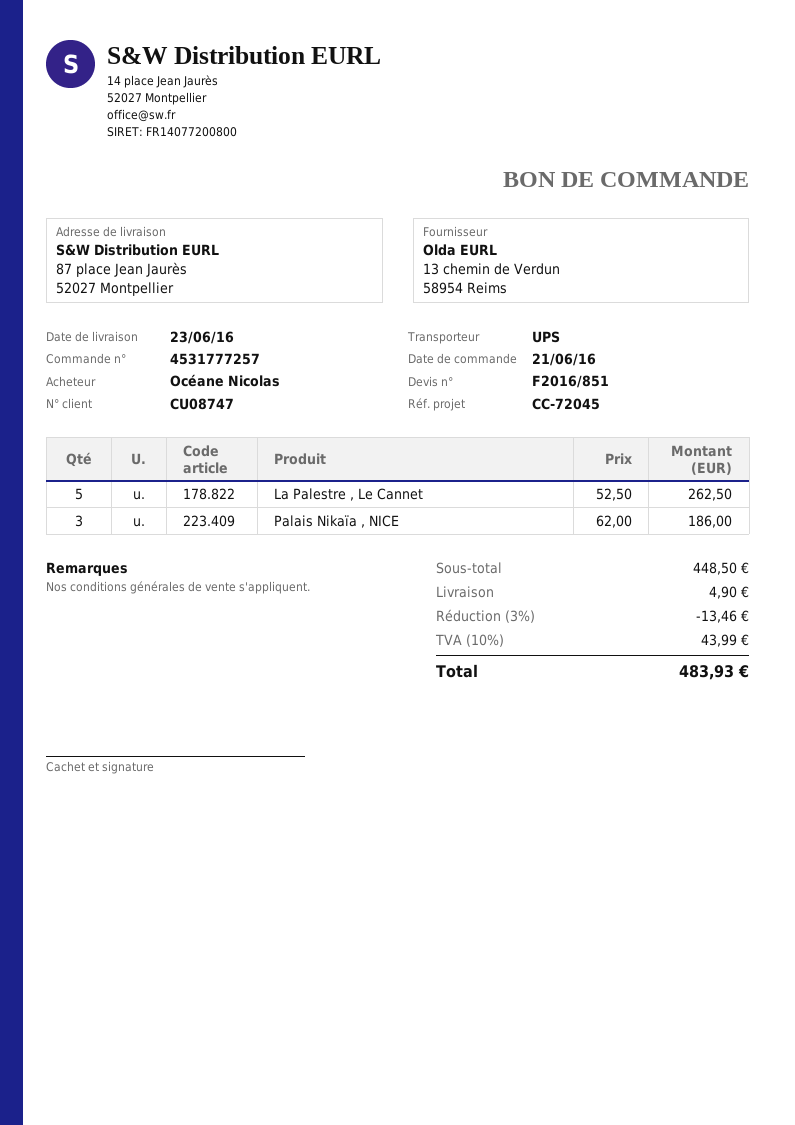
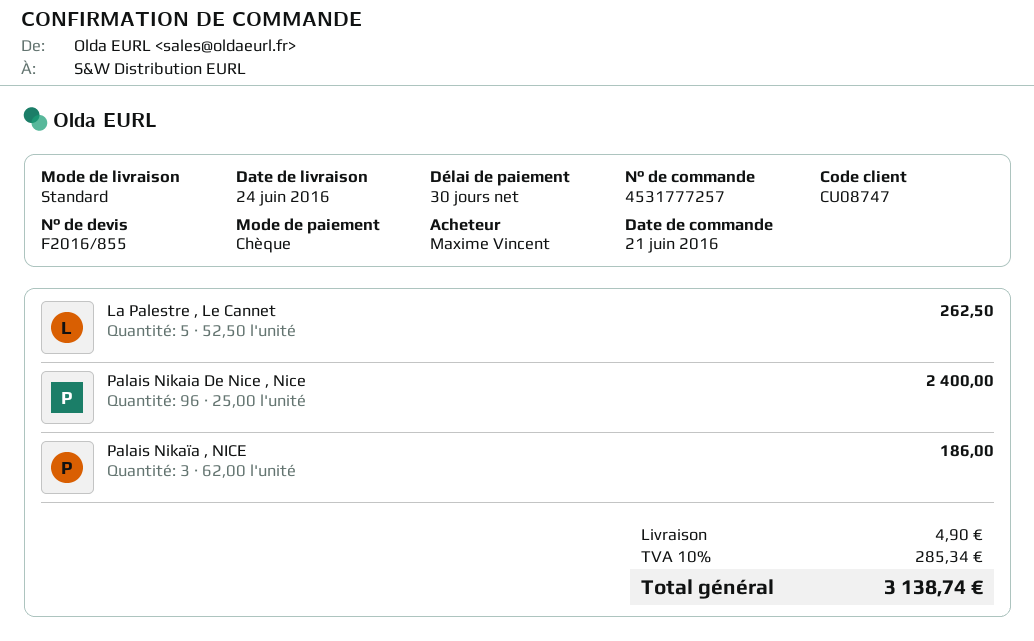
quote number: F2016/851 -> F2016/855
delivery date: 2016-06-23 -> 2016-06-24
ordered by: Océane Nicolas -> Maxime Vincent
shipping method: UPS -> standard
Palais Nikaia De Nice , Nice: none -> 96 x 25.00 = 2400.00
discount: 3% = 13.46 -> none
tax: 10% = 43.99 -> 10% = 285.34
total: 483.93 -> 3138.74

